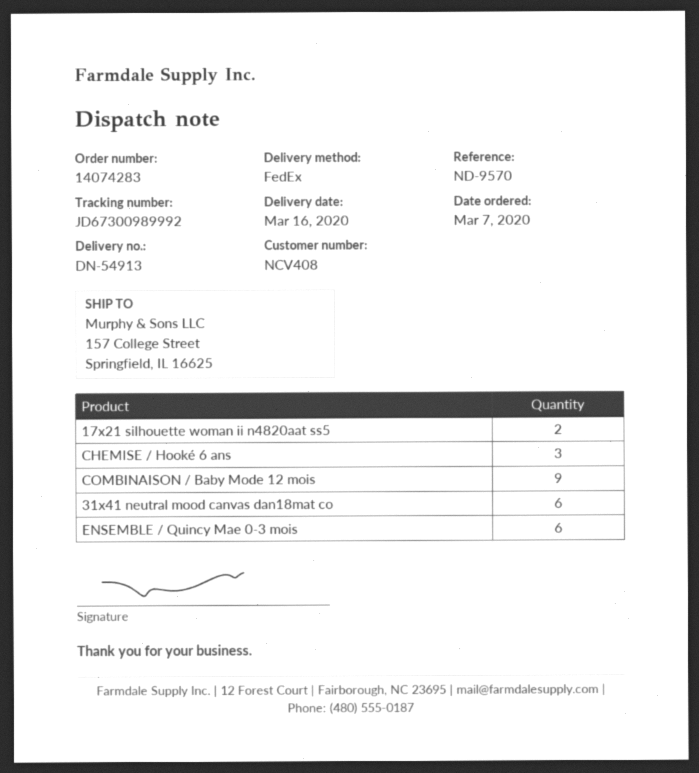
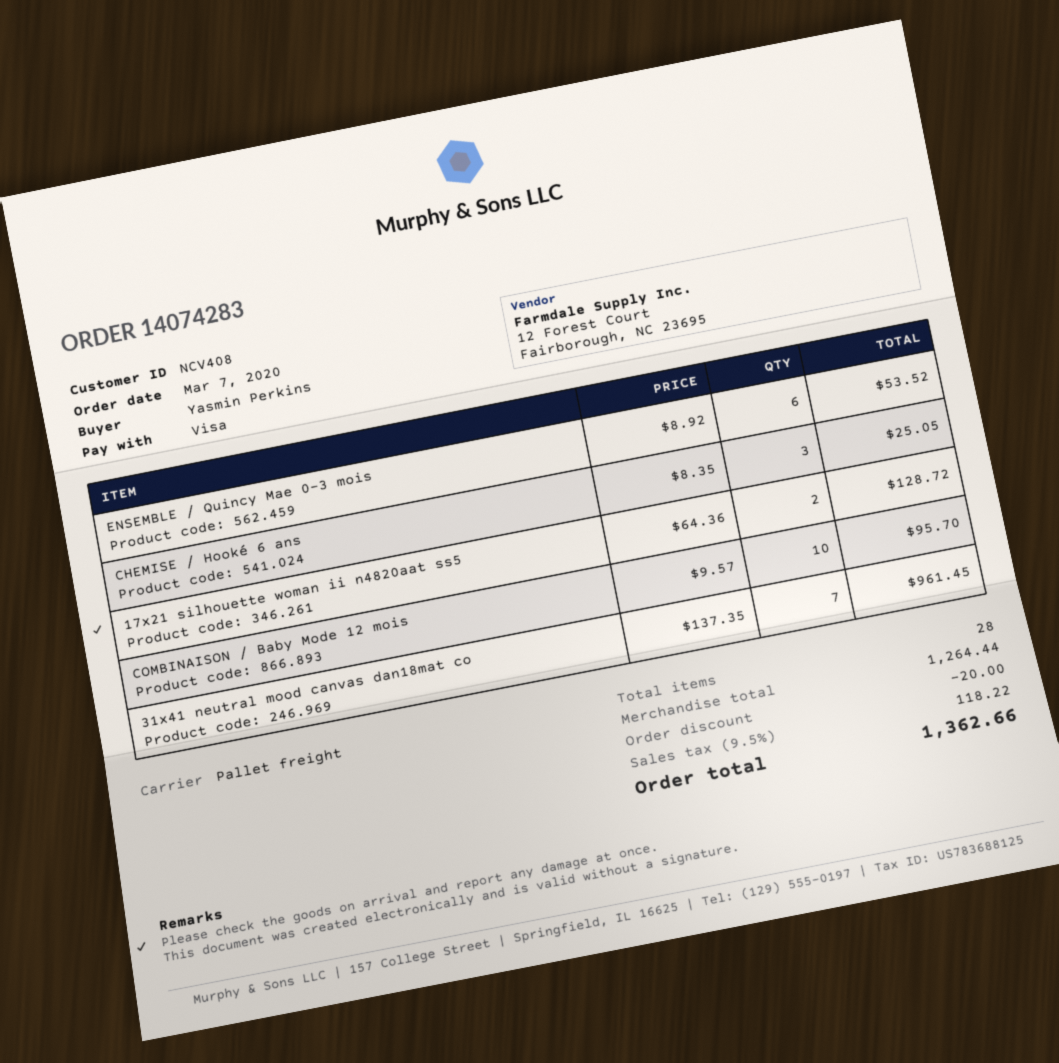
shipping method: FedEx -> pallet freight
COMBINAISON / Baby Mode 12 mois: 9 -> 10
31x41 neutral mood canvas dan18mat co: 6 -> 7

